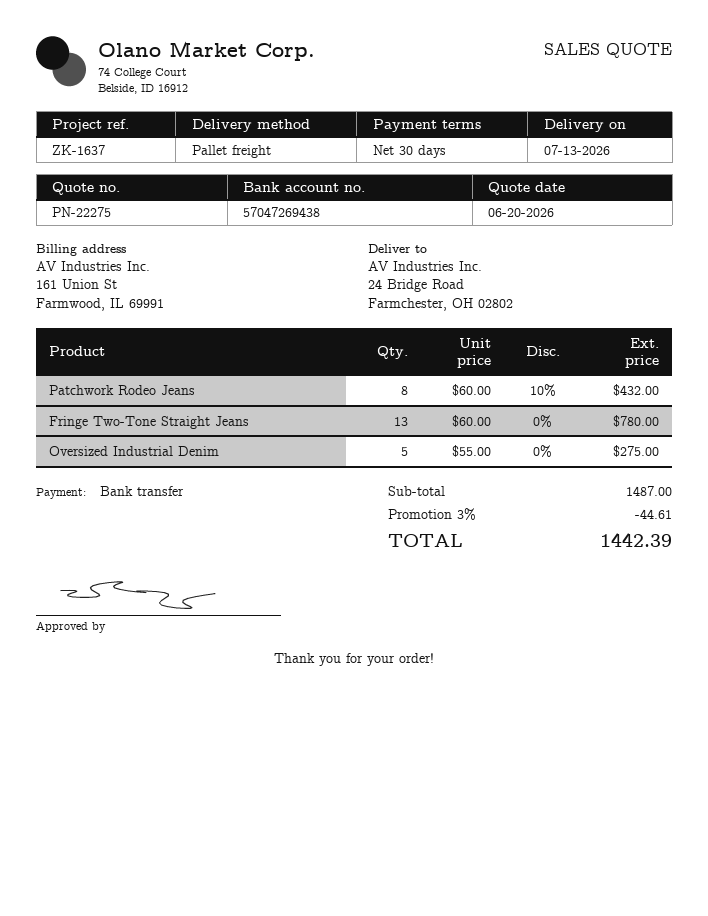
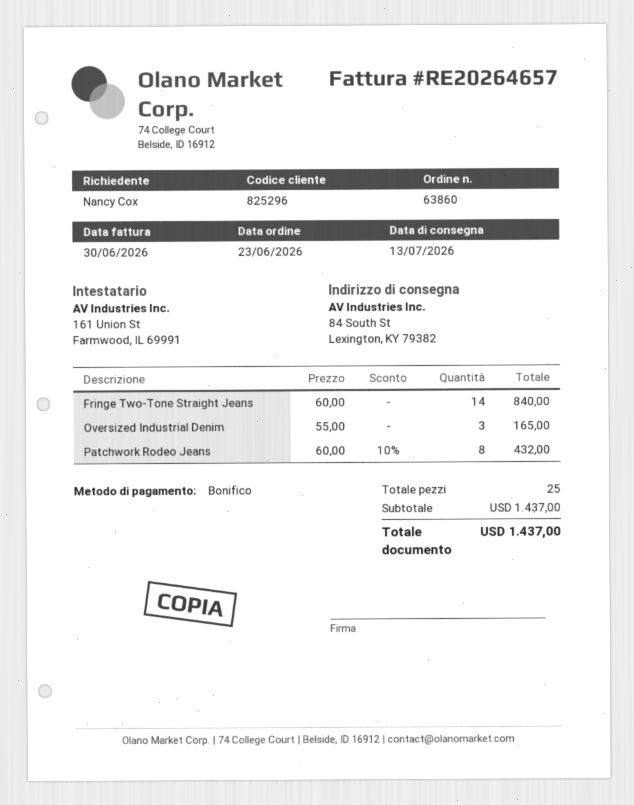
ship to: 24 Bridge Road, Farmchester, OH 02802 -> 84 South St, Lexington, KY 79382
Fringe Two-Tone Straight Jeans: 13 x 60.00 = 780.00 -> 14 x 60.00 = 840.00
Oversized Industrial Denim: 5 x 55.00 = 275.00 -> 3 x 55.00 = 165.00
subtotal: 1487.00 -> 1437.00
discount: 3% = 44.61 -> none
total: 1442.39 -> 1437.00

